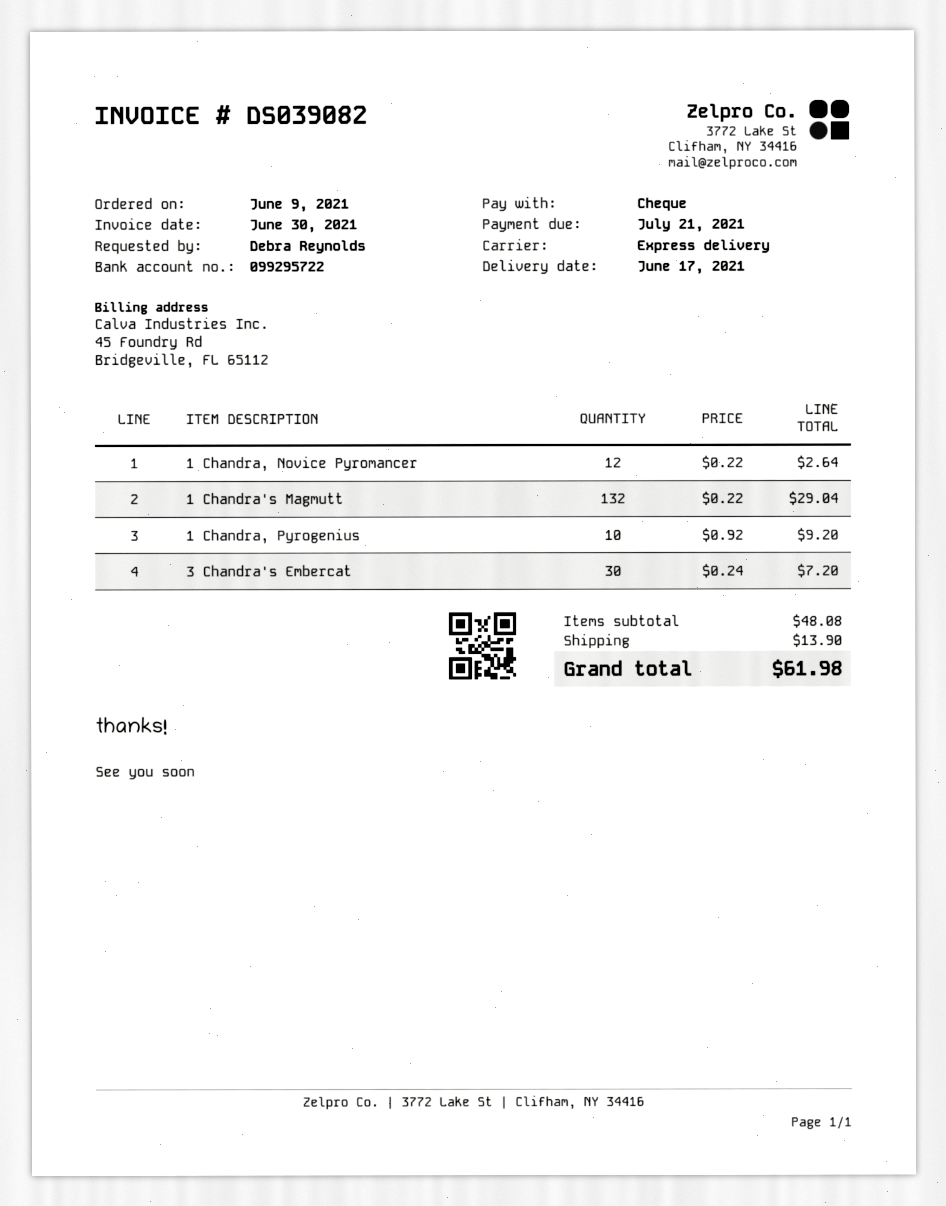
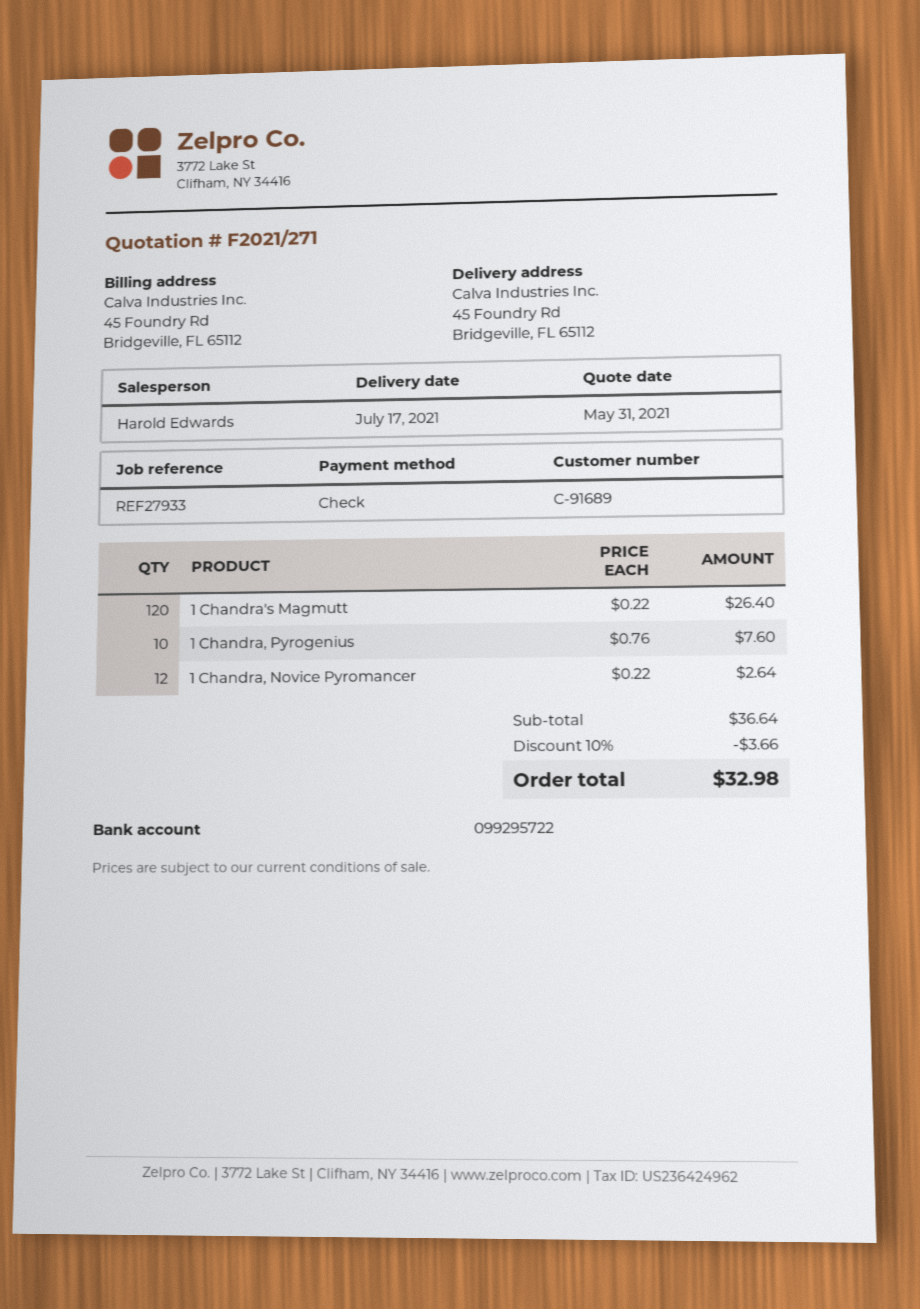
delivery date: 2021-06-17 -> 2021-07-17
1 Chandra's Magmutt: 132 x 0.22 = 29.04 -> 120 x 0.22 = 26.40
1 Chandra, Pyrogenius: 10 x 0.92 = 9.20 -> 10 x 0.76 = 7.60
3 Chandra's Embercat: 30 x 0.24 = 7.20 -> none
subtotal: 48.08 -> 36.64
discount: none -> 10% = 3.66
shipping: 13.90 -> none
total: 61.98 -> 32.98

